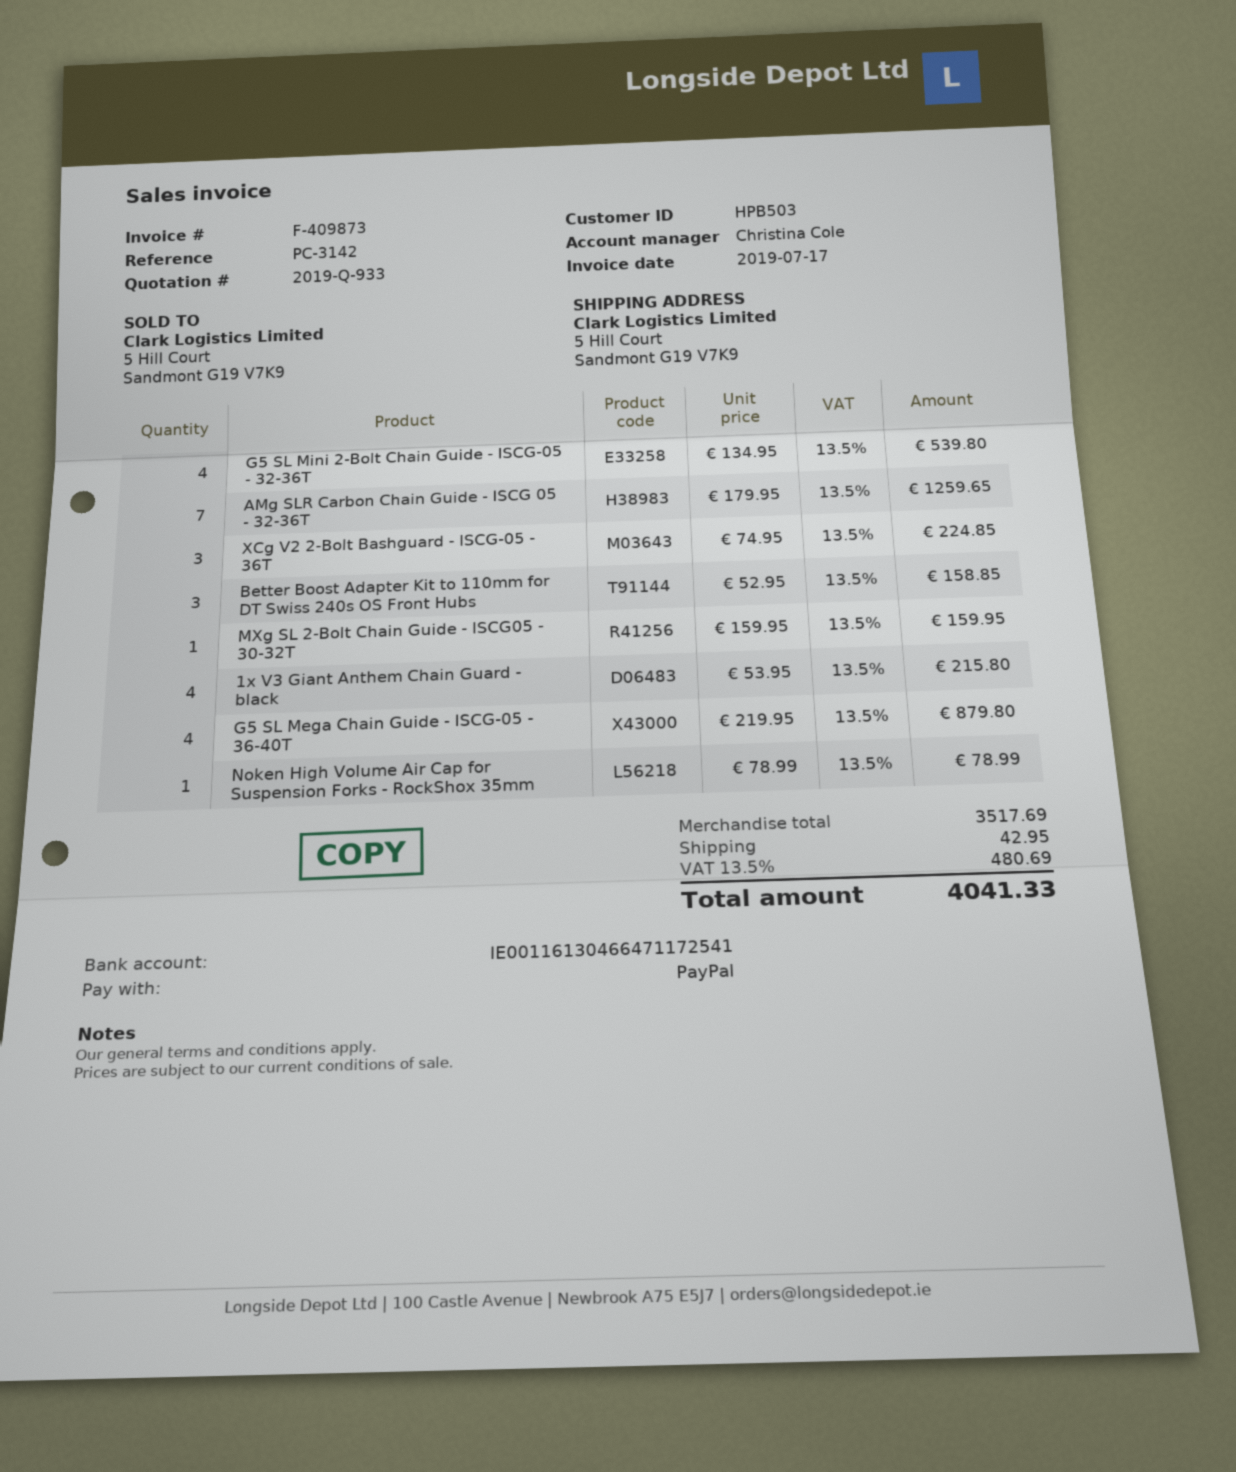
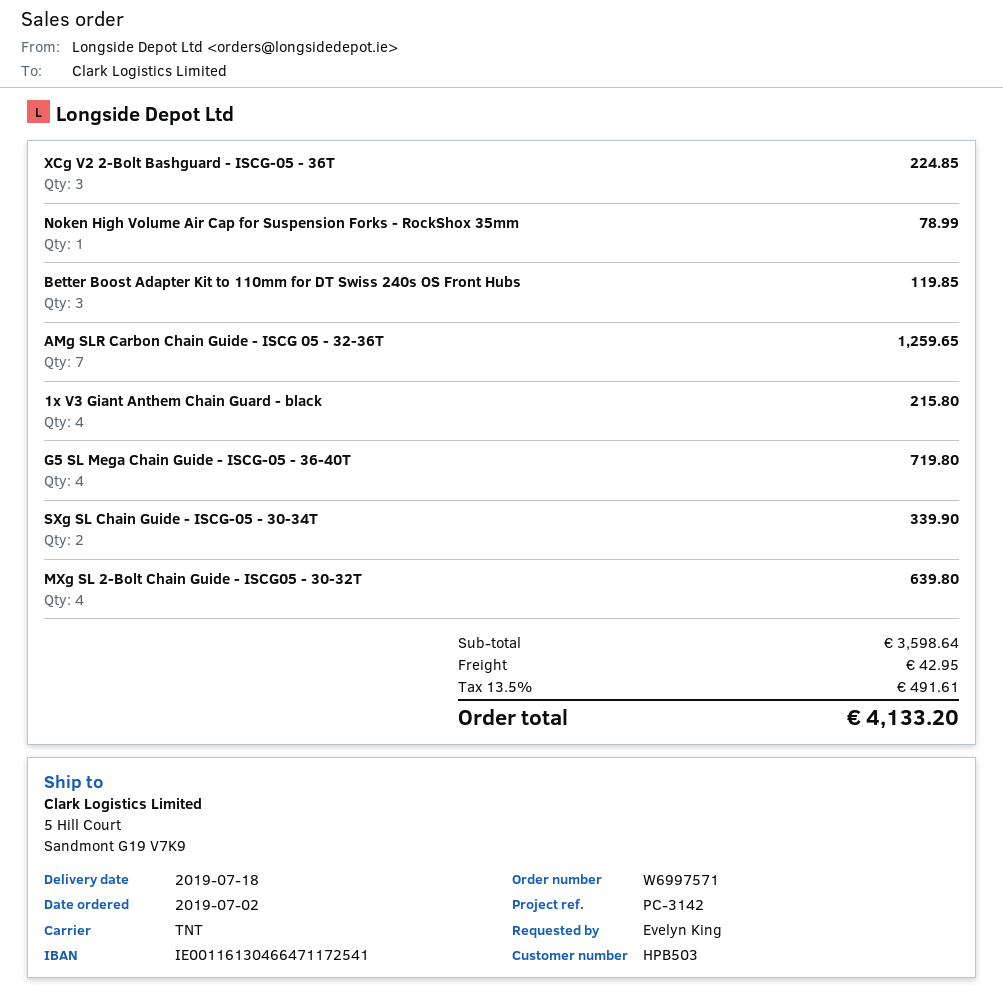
G5 SL Mini 2-Bolt Chain Guide - ISCG-05 - 32-36T: 4 for 539.80 -> none
Better Boost Adapter Kit to 110mm for DT Swiss 240s OS Front Hubs: 3 for 158.85 -> 3 for 119.85
MXg SL 2-Bolt Chain Guide - ISCG05 - 30-32T: 1 for 159.95 -> 4 for 639.80
G5 SL Mega Chain Guide - ISCG-05 - 36-40T: 4 for 879.80 -> 4 for 719.80
SXg SL Chain Guide - ISCG-05 - 30-34T: none -> 2 for 339.90
subtotal: 3517.69 -> 3598.64
tax: 13.5% = 480.69 -> 13.5% = 491.61
total: 4041.33 -> 4133.20

